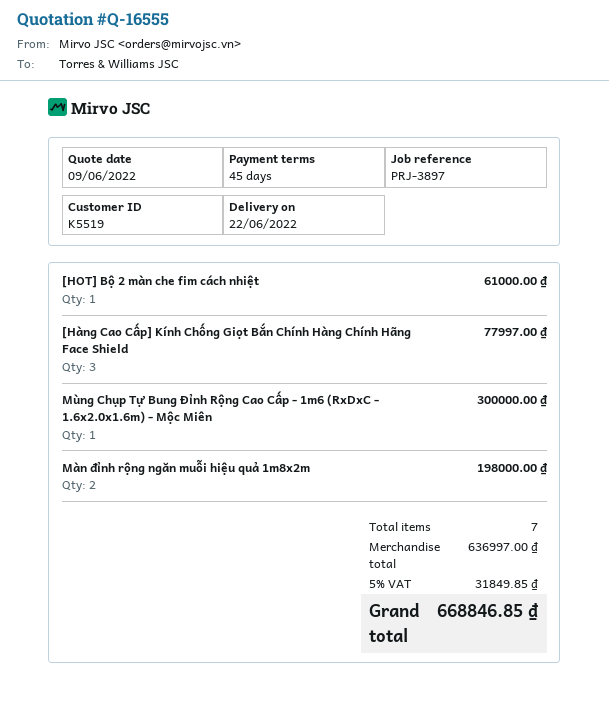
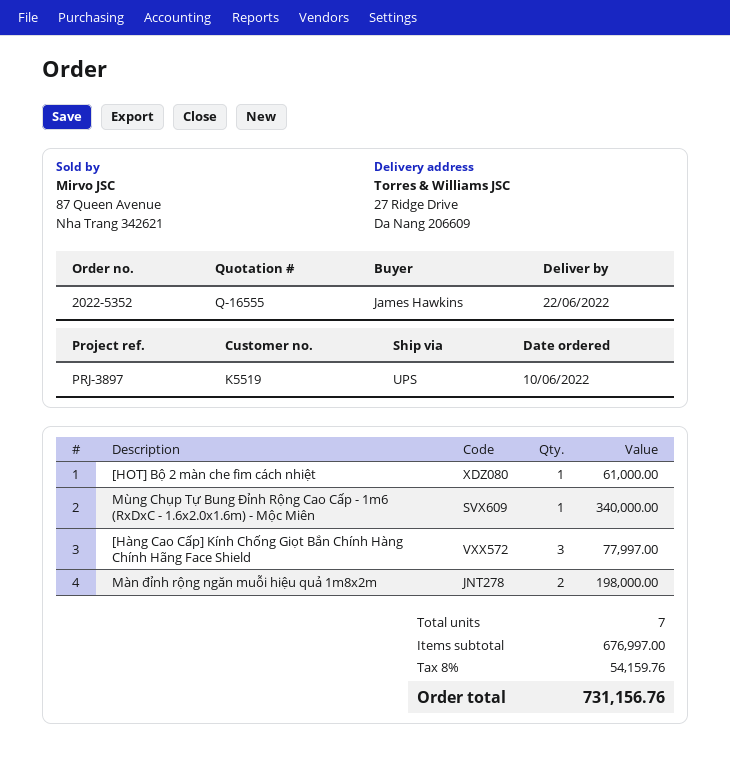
Mùng Chụp Tự Bung Đỉnh Rộng Cao Cấp - 1m6 (RxDxC - 1.6x2.0x1.6m) - Mộc Miên: 1 for 300000.00 -> 1 for 340000.00
subtotal: 636997.00 -> 676997.00
tax: 5% = 31849.85 -> 8% = 54159.76
total: 668846.85 -> 731156.76

